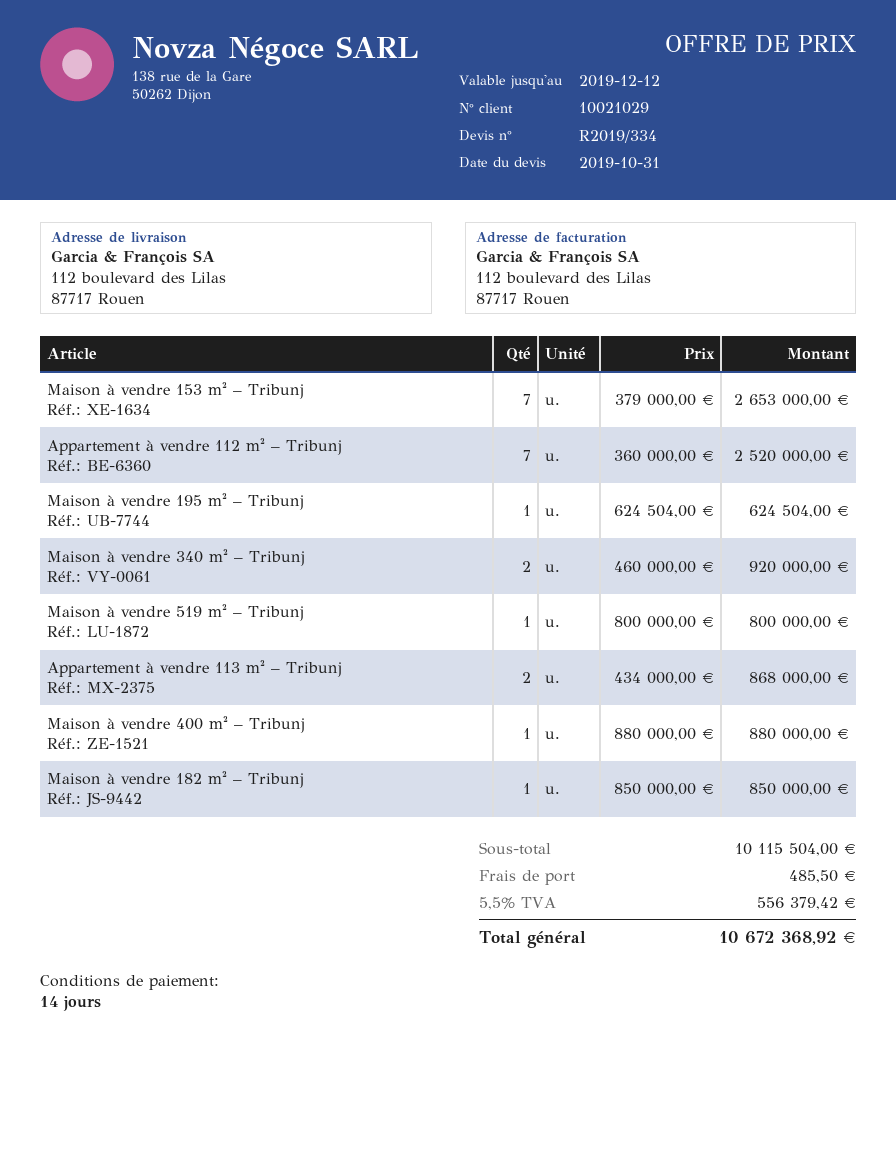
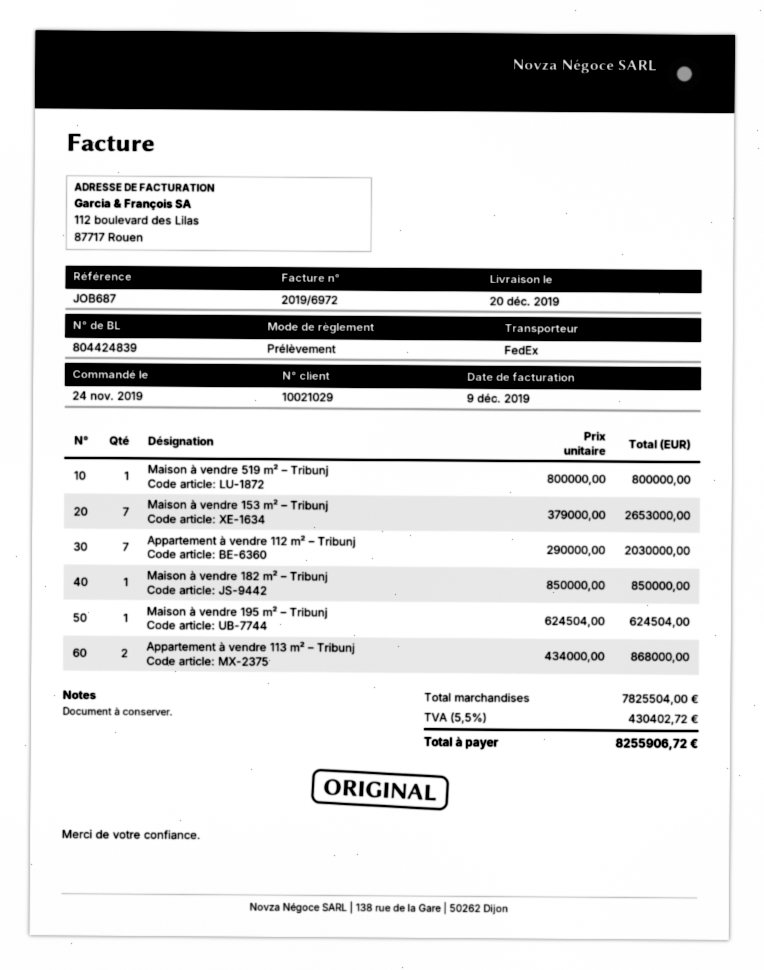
Appartement à vendre 112 m² – Tribunj: 7 x 360000.00 = 2520000.00 -> 7 x 290000.00 = 2030000.00
Maison à vendre 340 m² – Tribunj: 2 x 460000.00 = 920000.00 -> none
Maison à vendre 400 m² – Tribunj: 1 x 880000.00 = 880000.00 -> none
subtotal: 10115504.00 -> 7825504.00
shipping: 485.50 -> none
tax: 5.5% = 556379.42 -> 5.5% = 430402.72
total: 10672368.92 -> 8255906.72

